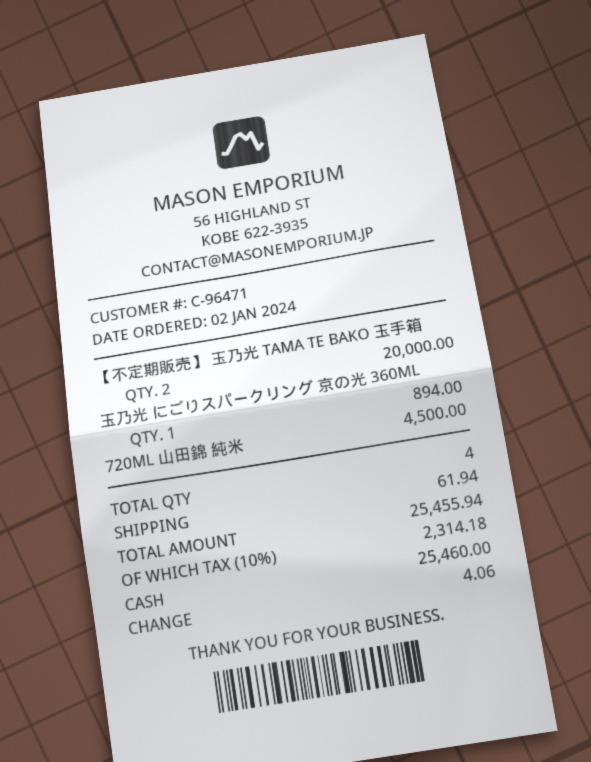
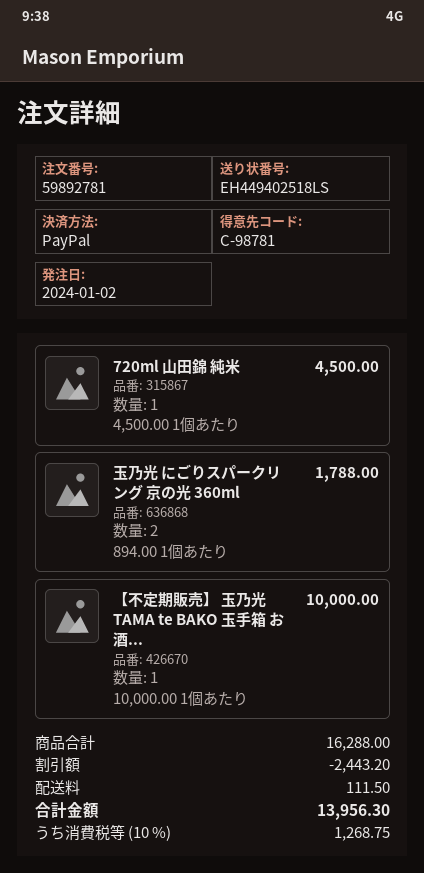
customer number: C-96471 -> C-98781
payment method: cash -> PayPal
【不定期販売】 玉乃光 TAMA TE BAKO 玉手箱: 2 for 20000.00 -> 1 for 10000.00
玉乃光 にごりスパークリング 京の光 360ML: 1 for 894.00 -> 2 for 1788.00
discount: none -> 2443.20
shipping: 61.94 -> 111.50
tax: 10% = 2314.18 -> 10% = 1268.75
total: 25455.94 -> 13956.30

